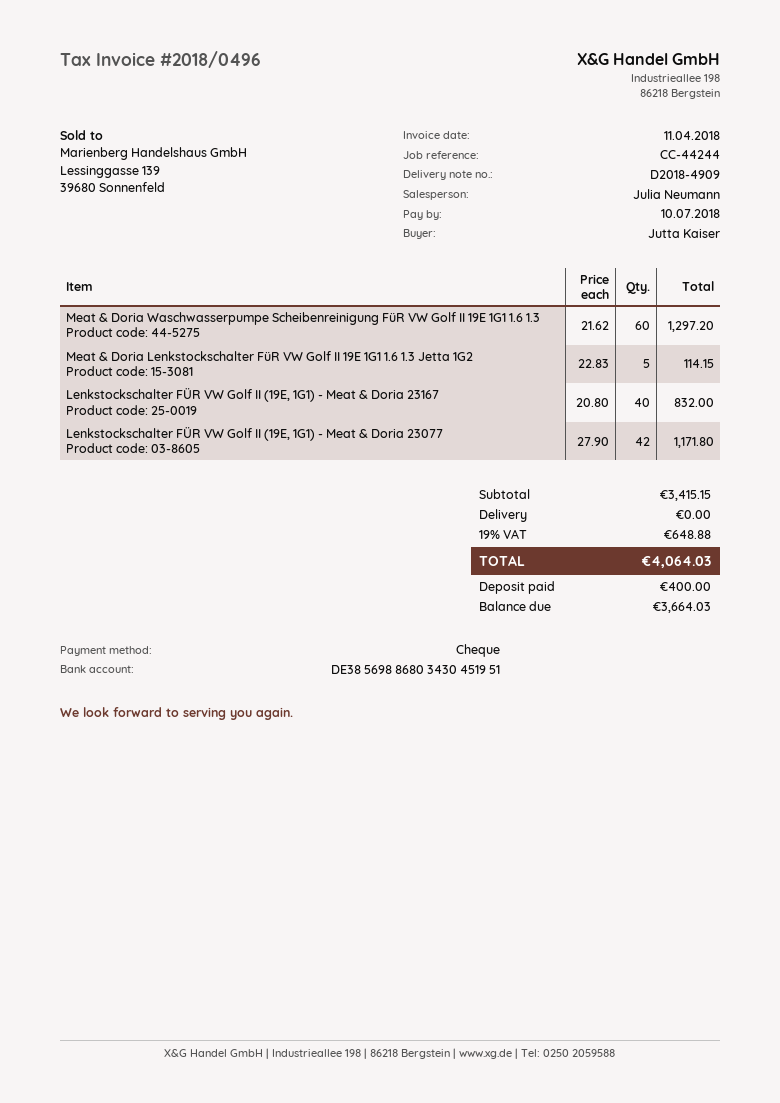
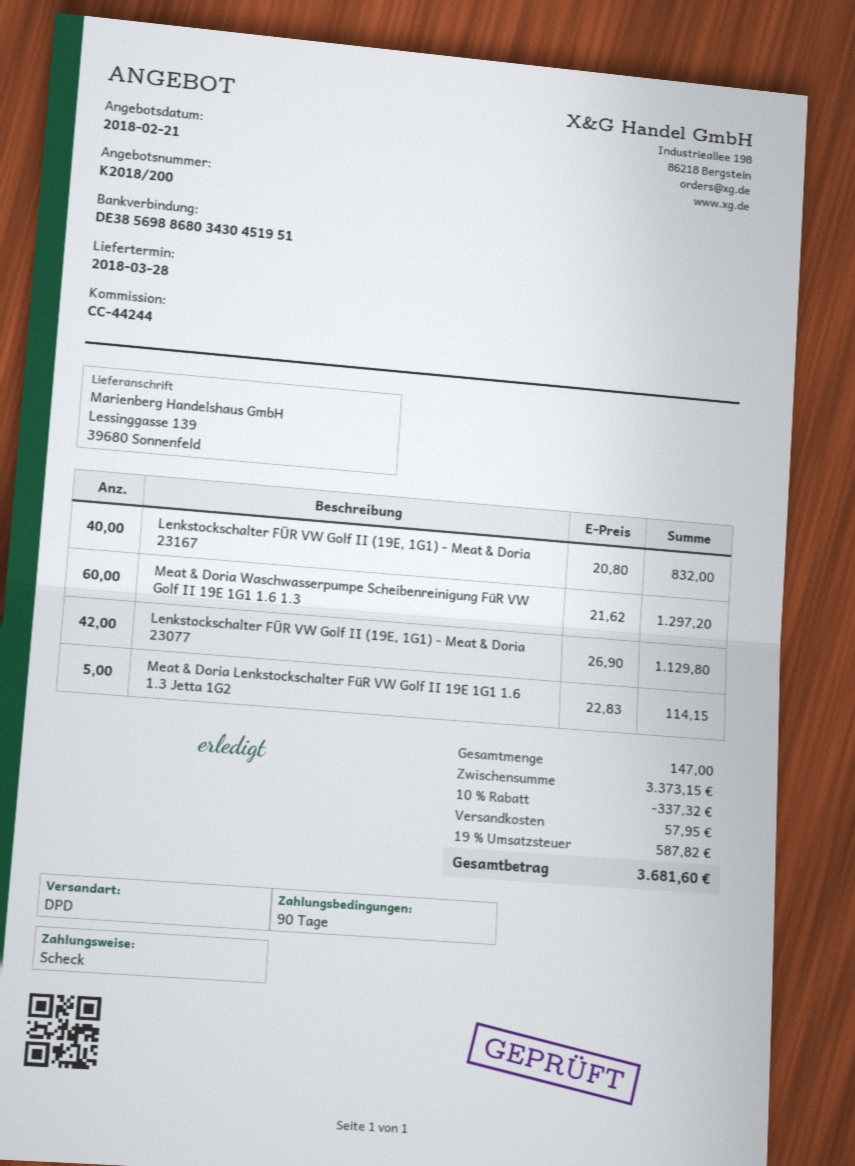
Lenkstockschalter FÜR VW Golf II (19E, 1G1) - Meat & Doria 23077: 42 x 27.90 = 1171.80 -> 42 x 26.90 = 1129.80
subtotal: 3415.15 -> 3373.15
discount: none -> 10% = 337.32
shipping: 0.00 -> 57.95
tax: 19% = 648.88 -> 19% = 587.82
total: 4064.03 -> 3681.60

